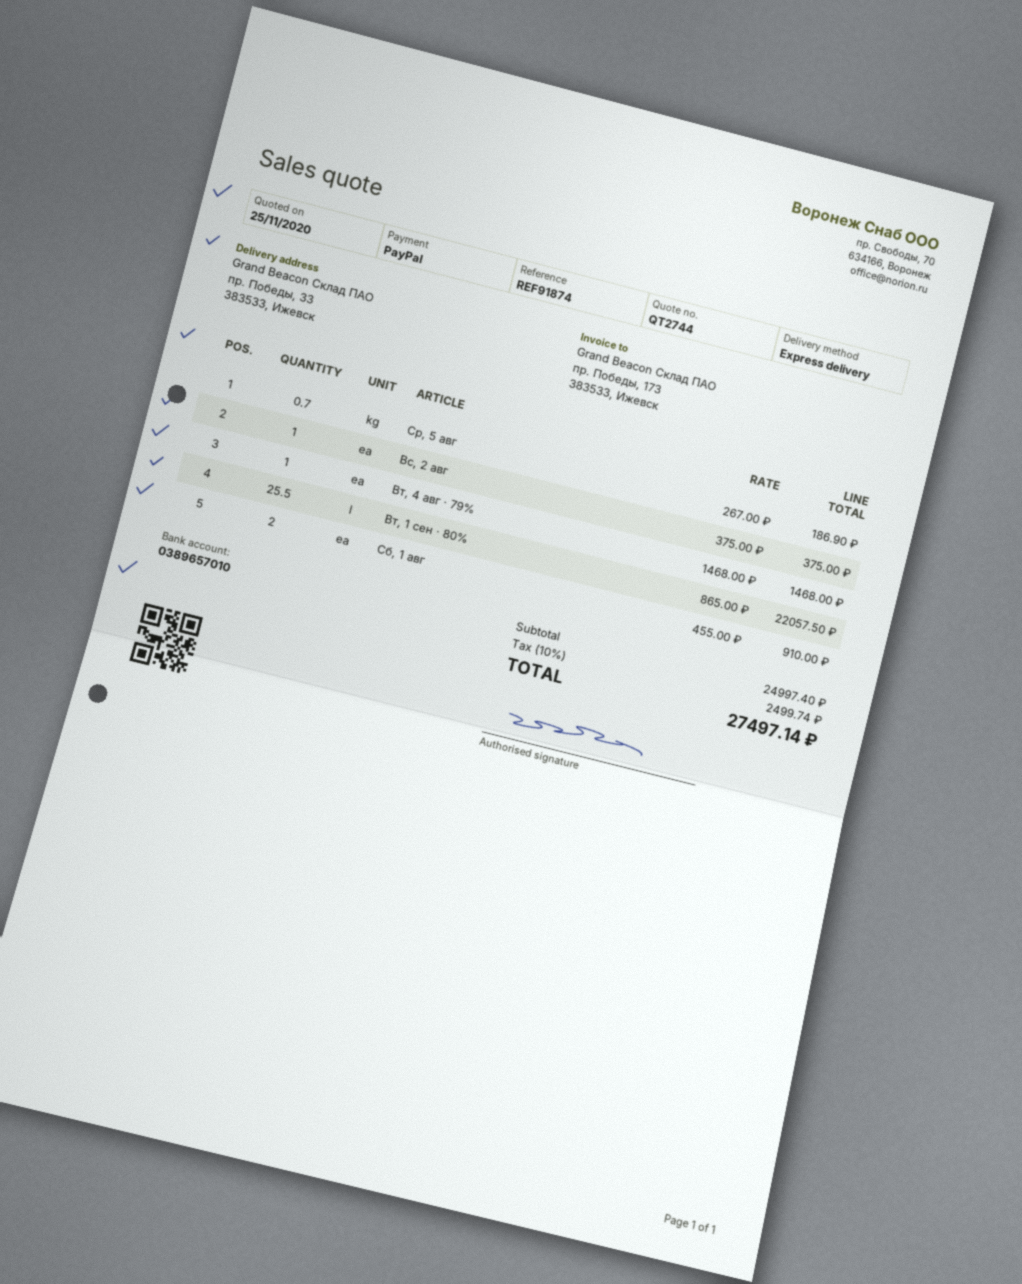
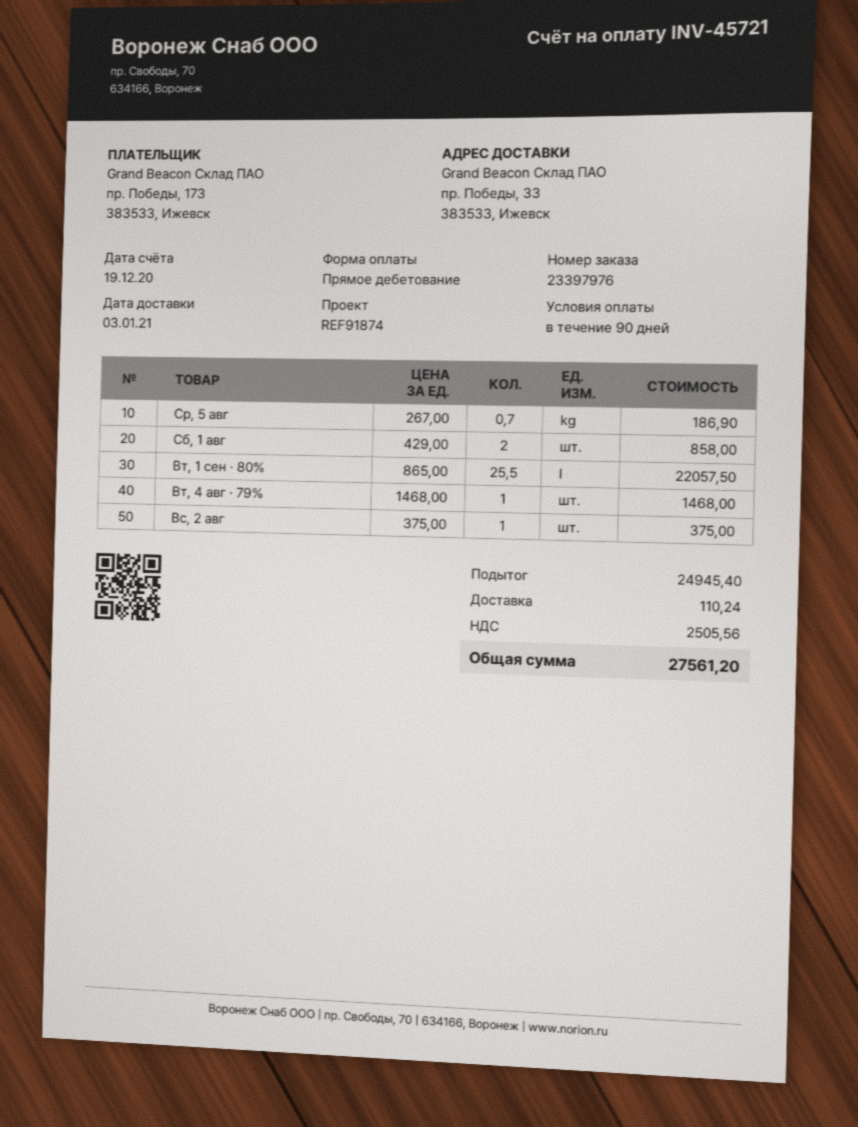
payment method: PayPal -> direct debit
Сб, 1 авг: 2 x 455.00 = 910.00 -> 2 x 429.00 = 858.00
subtotal: 24997.40 -> 24945.40
shipping: none -> 110.24
tax: 2499.74 -> 2505.56
total: 27497.14 -> 27561.20

